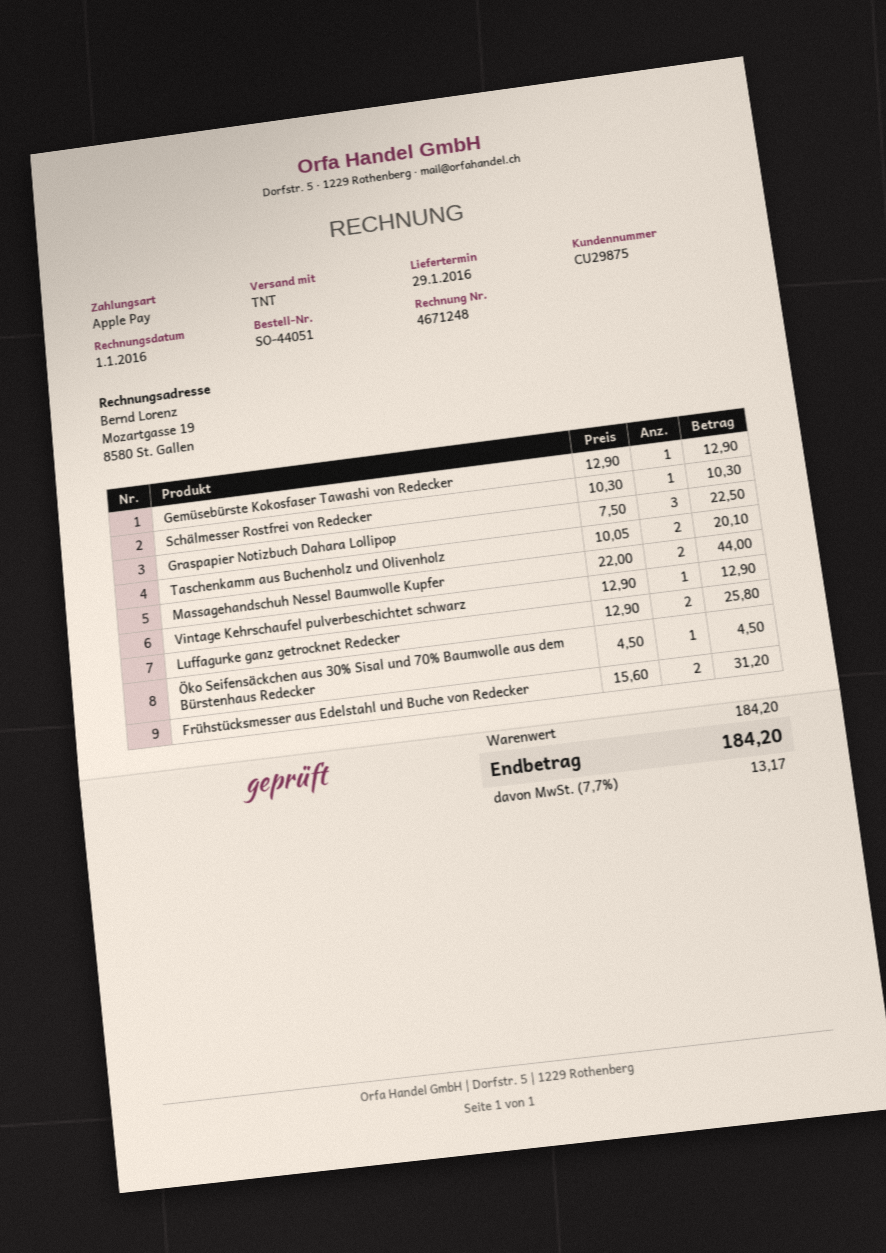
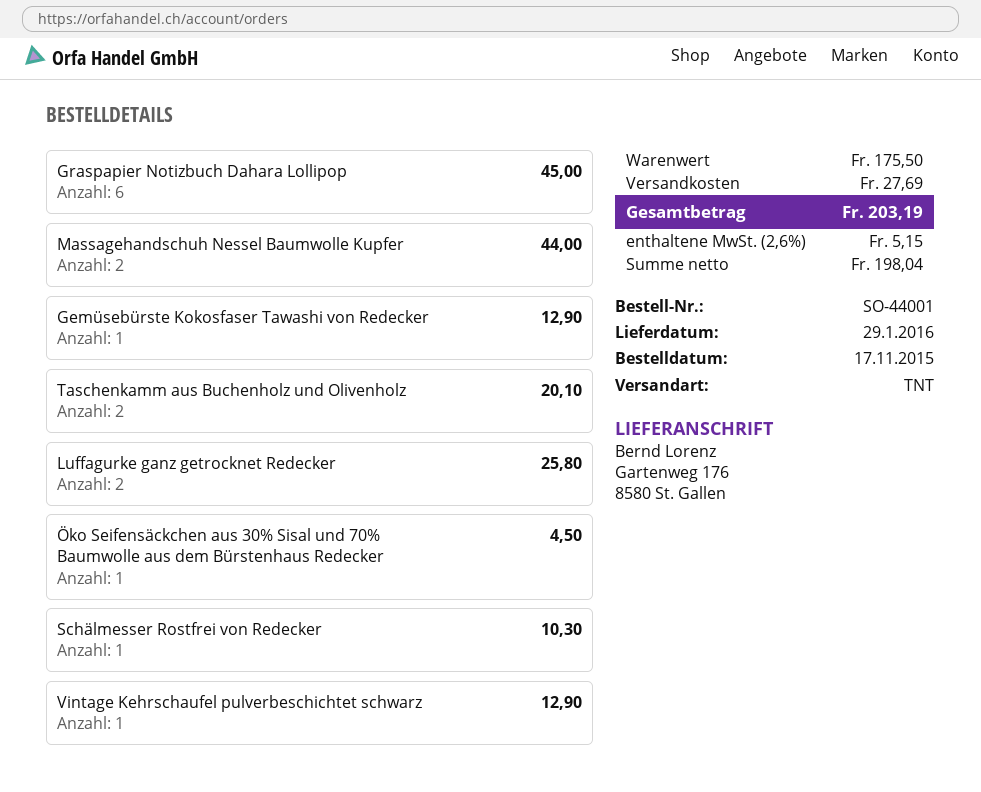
order number: SO-44051 -> SO-44001
Graspapier Notizbuch Dahara Lollipop: 3 for 22.50 -> 6 for 45.00
Frühstücksmesser aus Edelstahl und Buche von Redecker: 2 for 31.20 -> none
subtotal: 184.20 -> 175.50
shipping: none -> 27.69
tax: 7.7% = 13.17 -> 2.6% = 5.15
total: 184.20 -> 203.19

